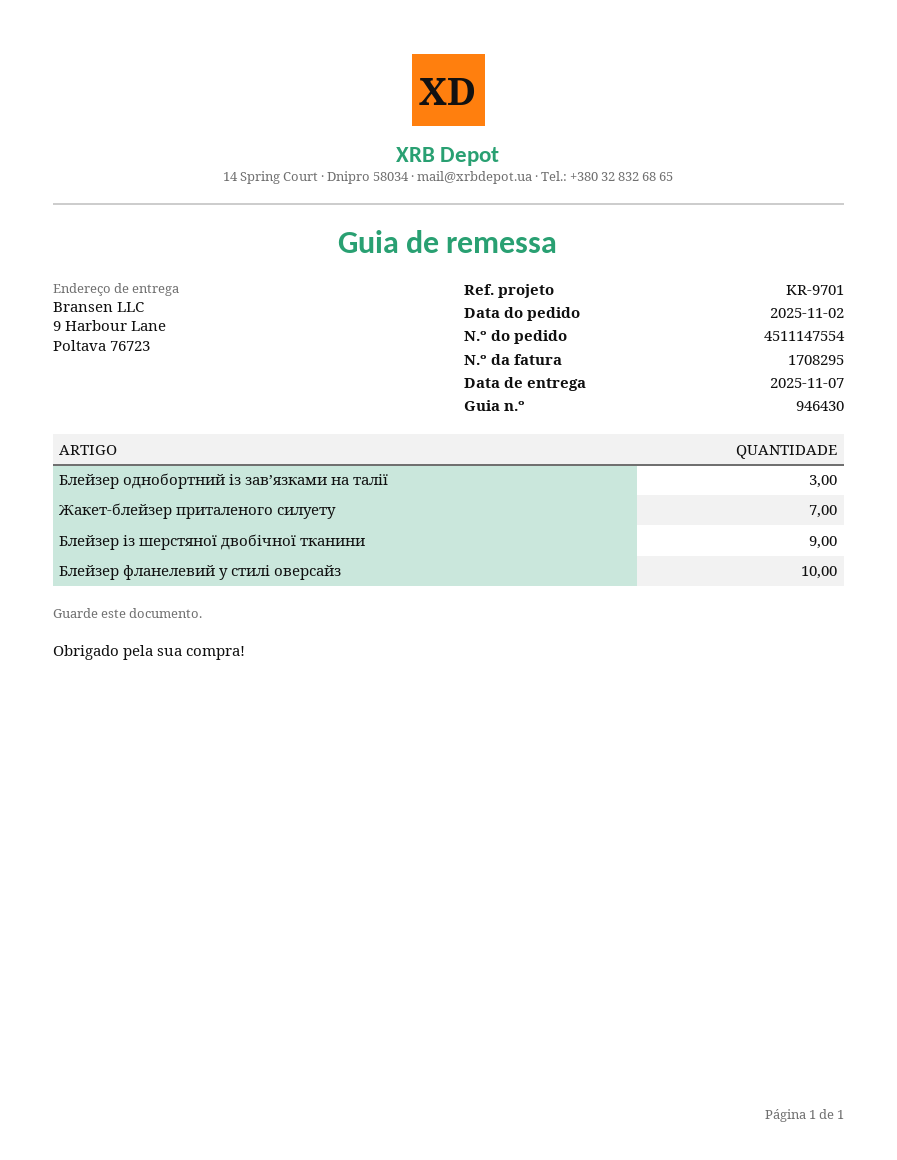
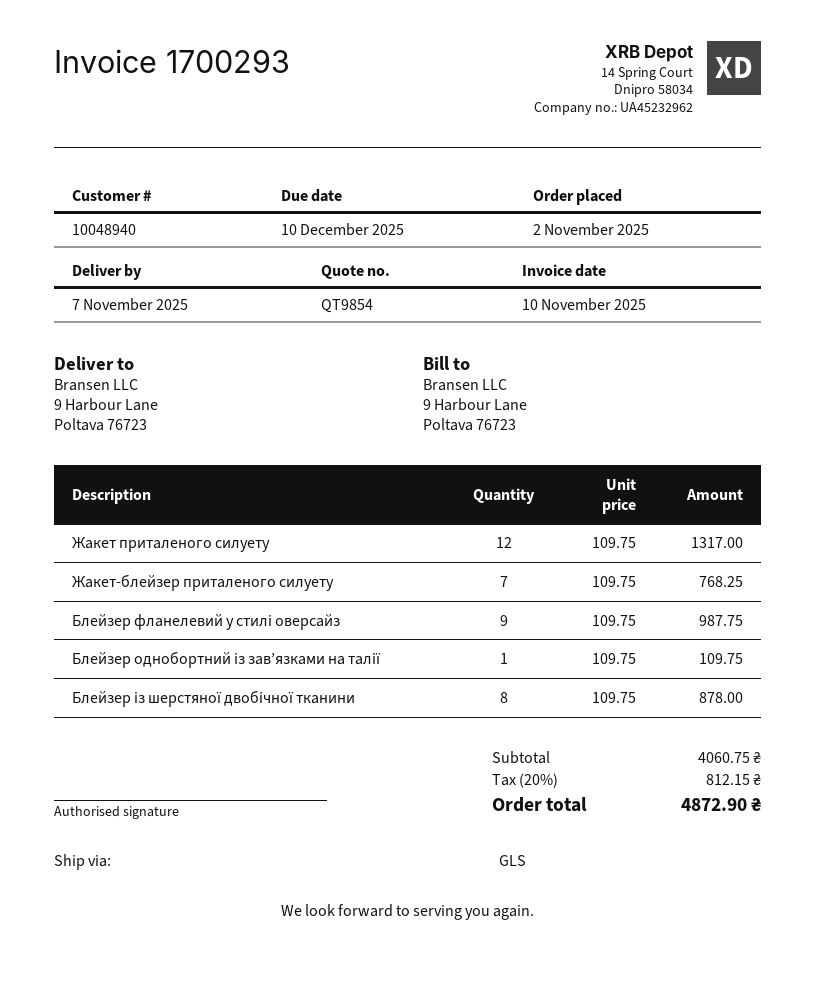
invoice number: 1708295 -> 1700293
Блейзер однобортний із зав’язками на талії: 3 -> 1
Блейзер із шерстяної двобічної тканини: 9 -> 8
Блейзер фланелевий у стилі оверсайз: 10 -> 9
Жакет приталеного силуету: none -> 12

